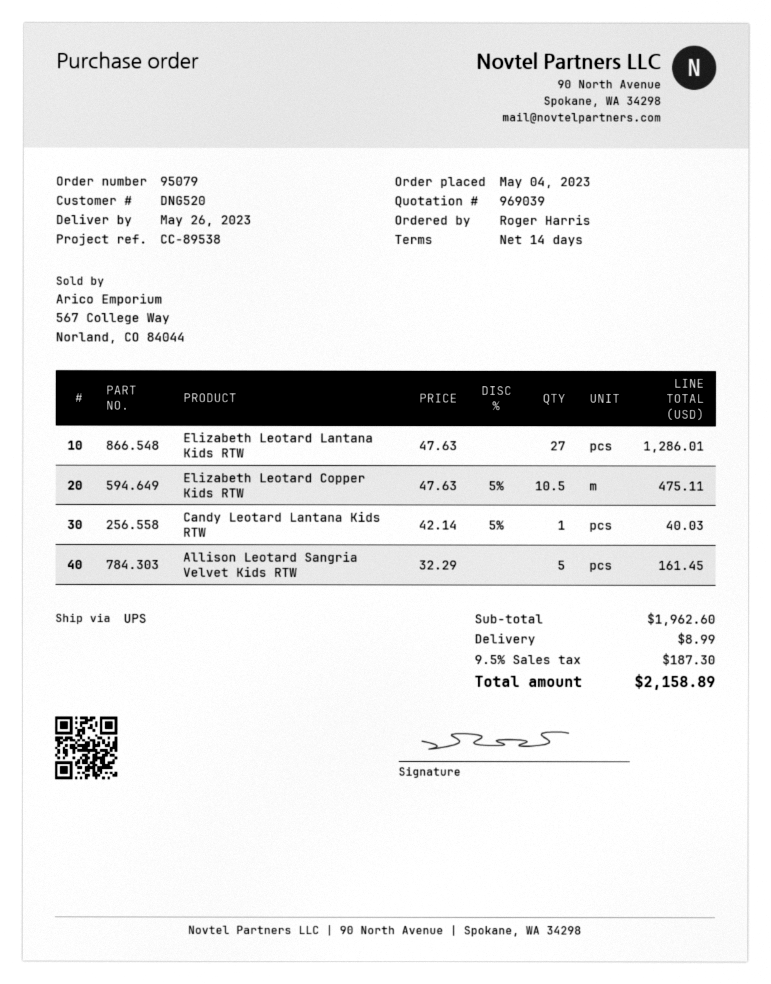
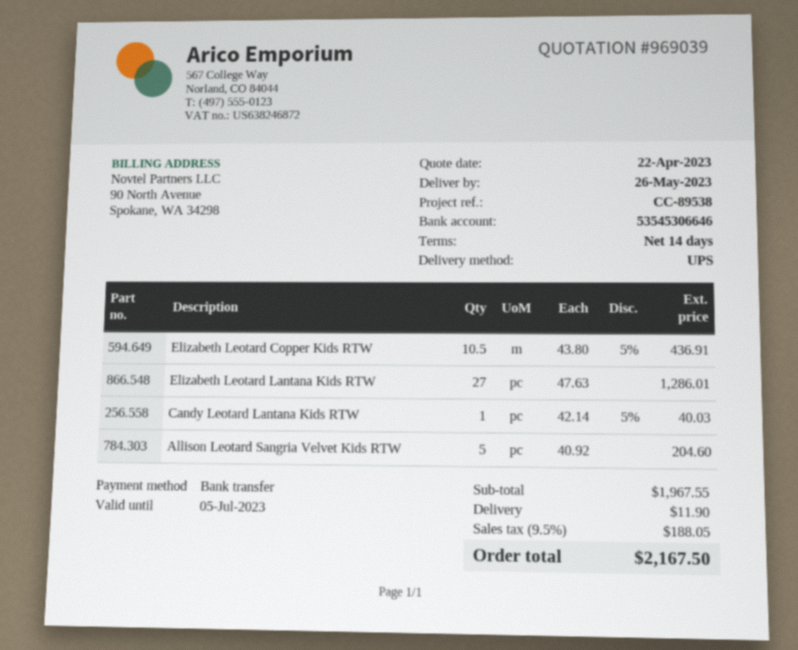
Elizabeth Leotard Copper Kids RTW: 10.5 x 47.63 - 5% = 475.11 -> 10.5 x 43.80 - 5% = 436.91
Allison Leotard Sangria Velvet Kids RTW: 5 x 32.29 = 161.45 -> 5 x 40.92 = 204.60
subtotal: 1962.60 -> 1967.55
shipping: 8.99 -> 11.90
tax: 9.5% = 187.30 -> 9.5% = 188.05
total: 2158.89 -> 2167.50

